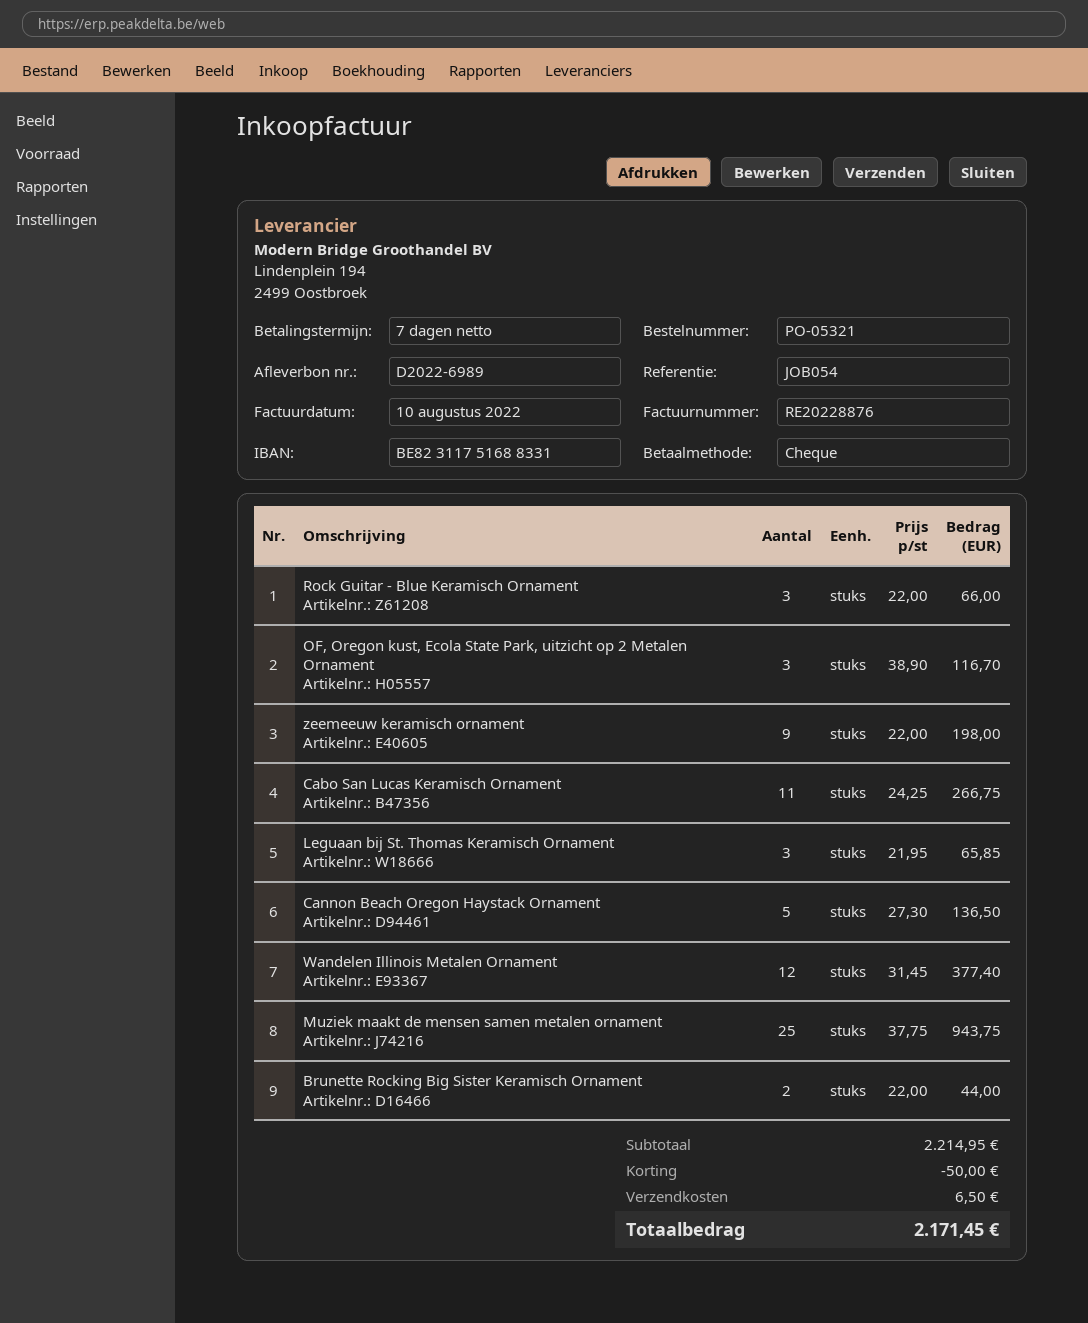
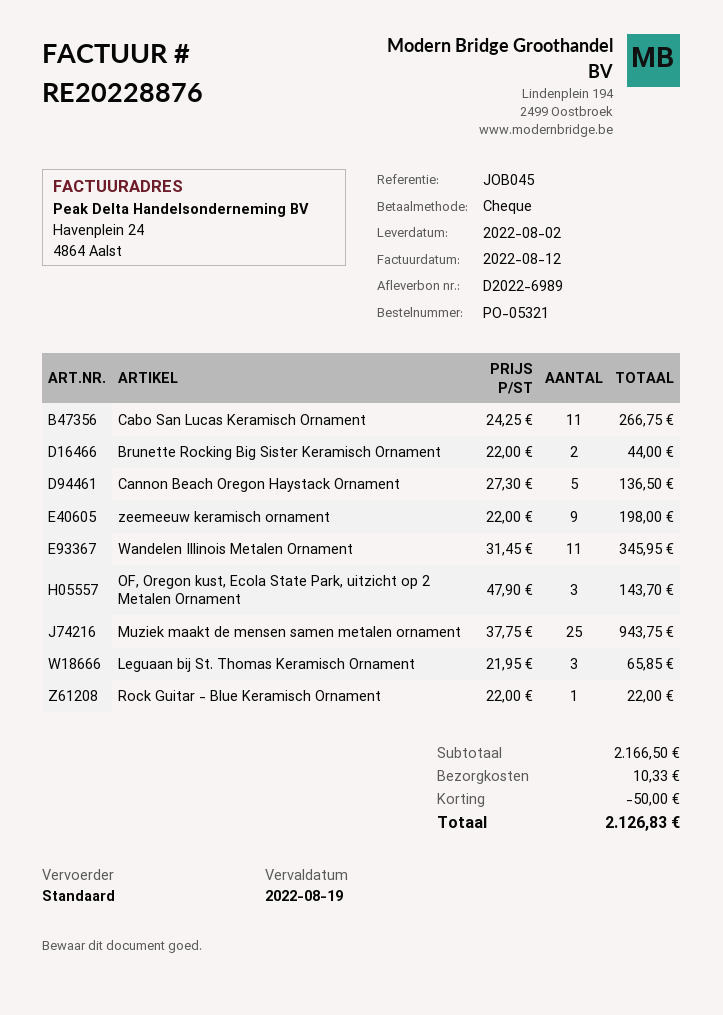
invoice date: 2022-08-10 -> 2022-08-12
reference: JOB054 -> JOB045
Rock Guitar - Blue Keramisch Ornament: 3 x 22.00 = 66.00 -> 1 x 22.00 = 22.00
OF, Oregon kust, Ecola State Park, uitzicht op 2 Metalen Ornament: 3 x 38.90 = 116.70 -> 3 x 47.90 = 143.70
Wandelen Illinois Metalen Ornament: 12 x 31.45 = 377.40 -> 11 x 31.45 = 345.95
subtotal: 2214.95 -> 2166.50
shipping: 6.50 -> 10.33
total: 2171.45 -> 2126.83

